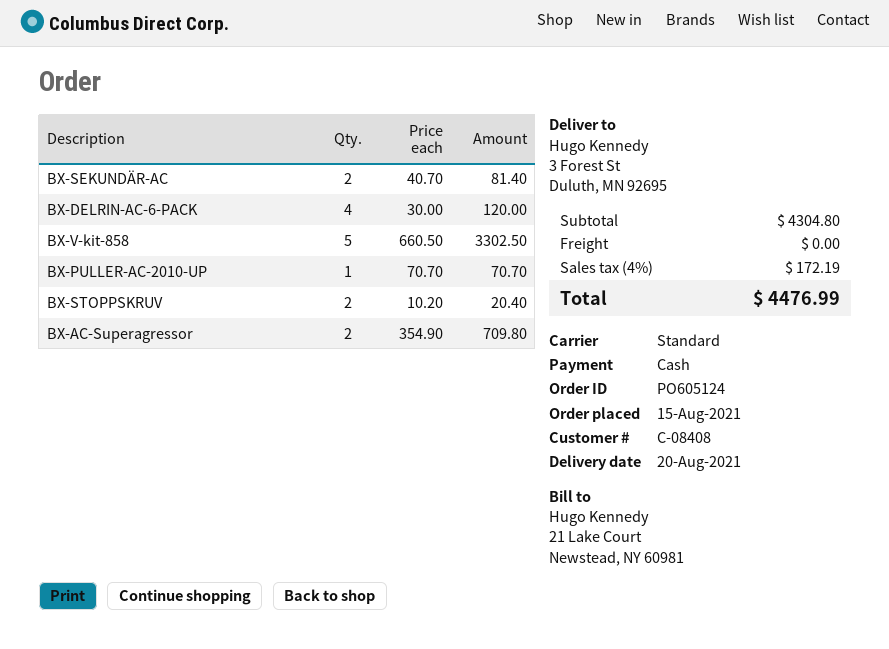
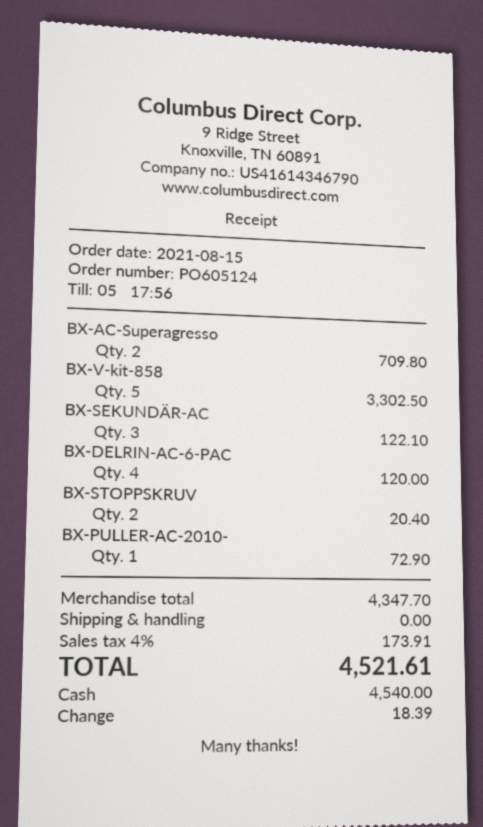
BX-SEKUNDÄR-AC: 2 for 81.40 -> 3 for 122.10
BX-PULLER-AC-2010-UP: 1 for 70.70 -> 1 for 72.90
subtotal: 4304.80 -> 4347.70
tax: 4% = 172.19 -> 4% = 173.91
total: 4476.99 -> 4521.61

